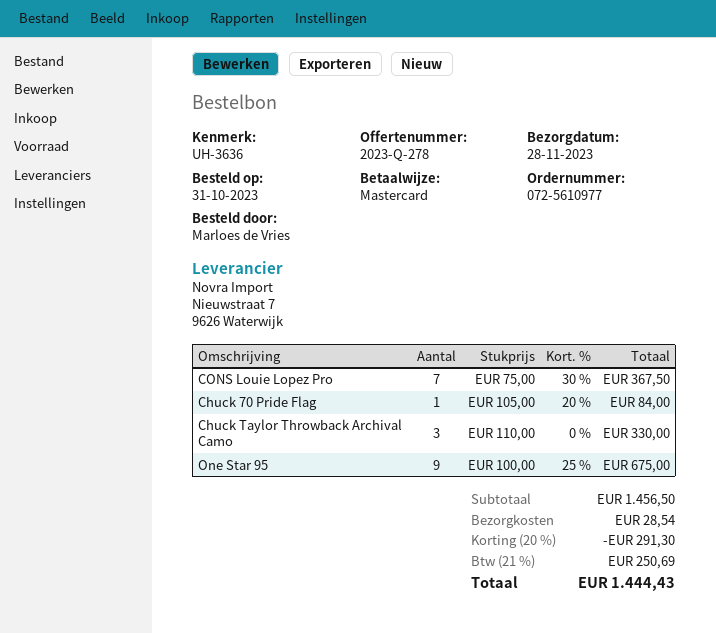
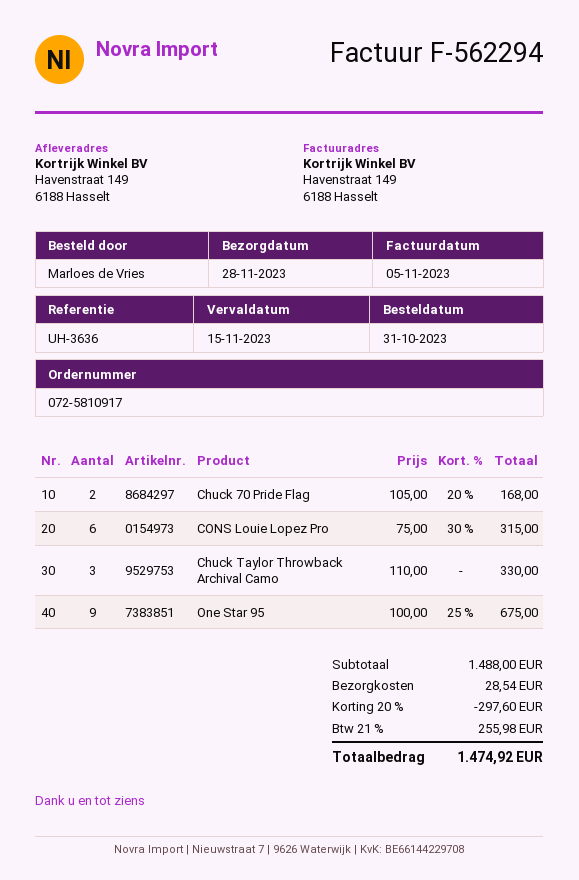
order number: 072-5610977 -> 072-5810917
CONS Louie Lopez Pro: 7 x 75.00 - 30% = 367.50 -> 6 x 75.00 - 30% = 315.00
Chuck 70 Pride Flag: 1 x 105.00 - 20% = 84.00 -> 2 x 105.00 - 20% = 168.00
subtotal: 1456.50 -> 1488.00
discount: 20% = 291.30 -> 20% = 297.60
tax: 21% = 250.69 -> 21% = 255.98
total: 1444.43 -> 1474.92

